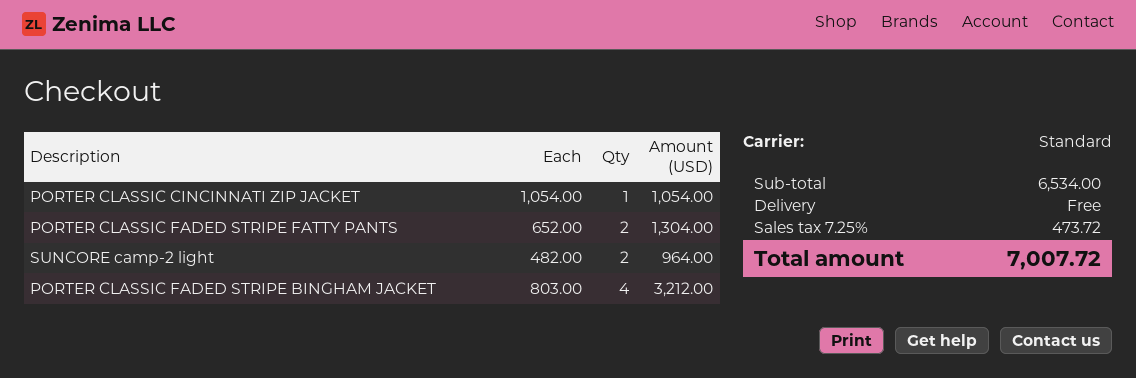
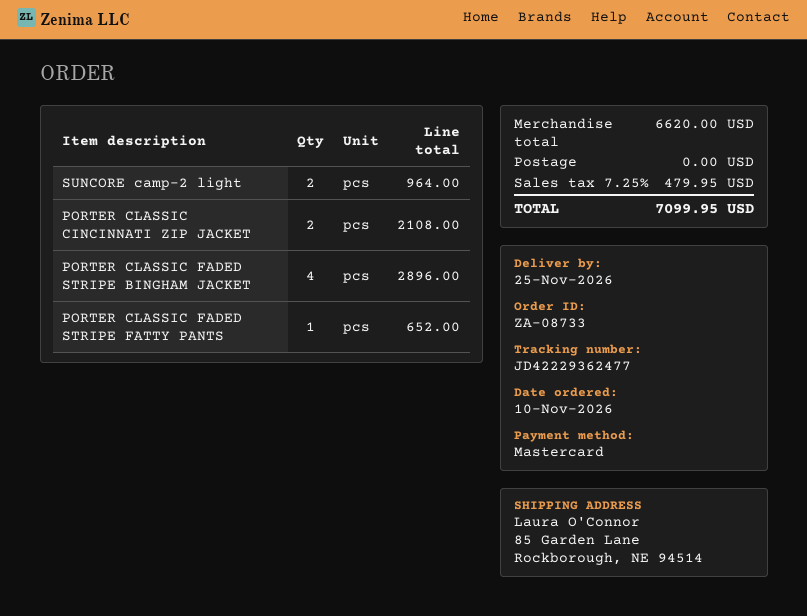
PORTER CLASSIC CINCINNATI ZIP JACKET: 1 for 1054.00 -> 2 for 2108.00
PORTER CLASSIC FADED STRIPE FATTY PANTS: 2 for 1304.00 -> 1 for 652.00
PORTER CLASSIC FADED STRIPE BINGHAM JACKET: 4 for 3212.00 -> 4 for 2896.00
subtotal: 6534.00 -> 6620.00
tax: 7.25% = 473.72 -> 7.25% = 479.95
total: 7007.72 -> 7099.95

